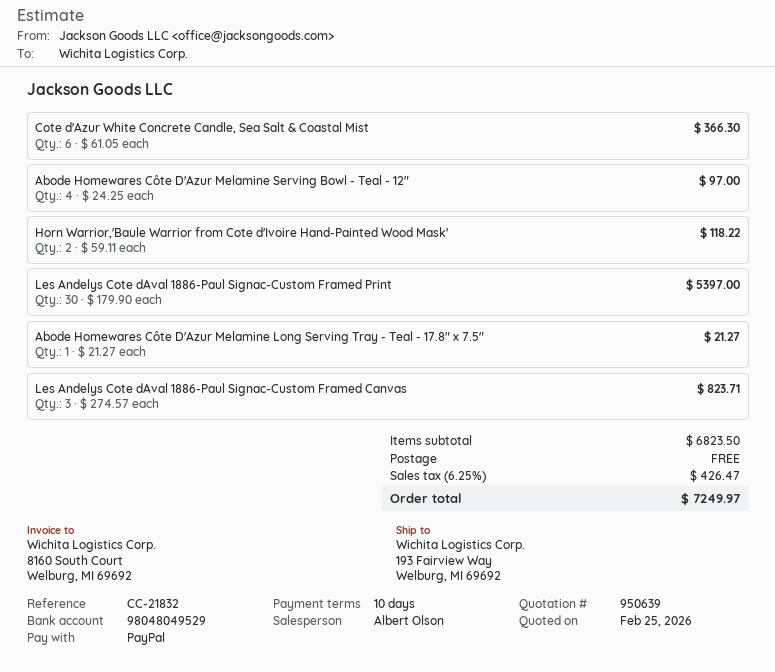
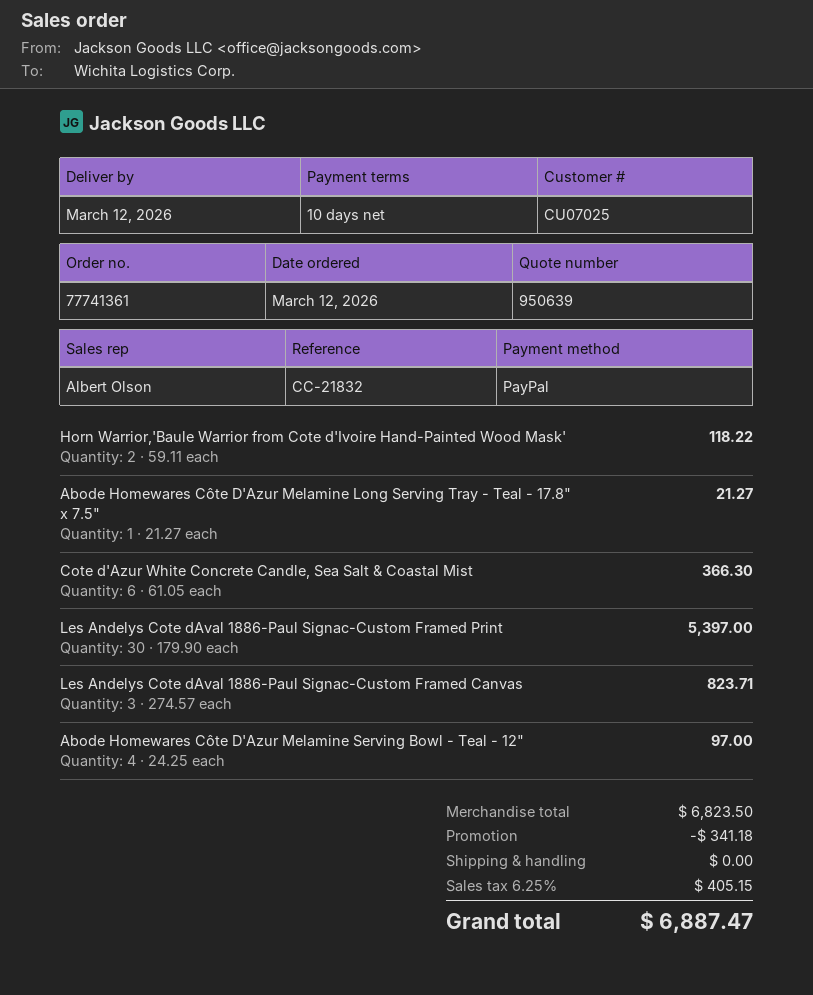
discount: none -> 341.18
tax: 6.25% = 426.47 -> 6.25% = 405.15
total: 7249.97 -> 6887.47

